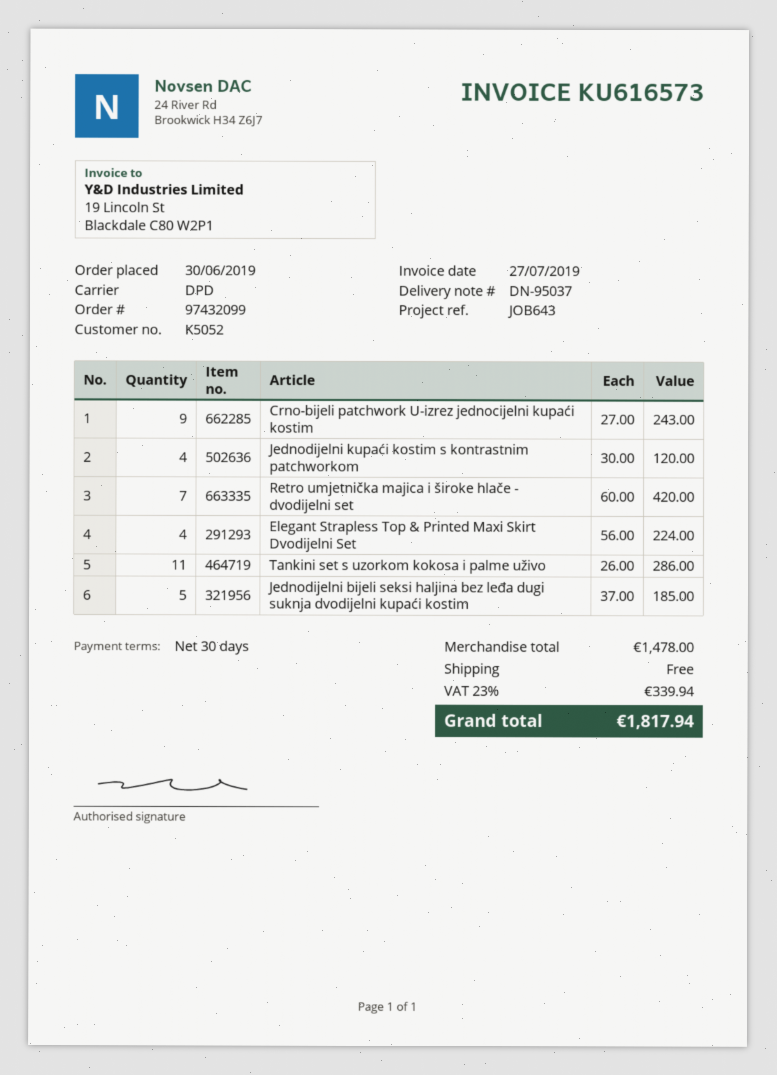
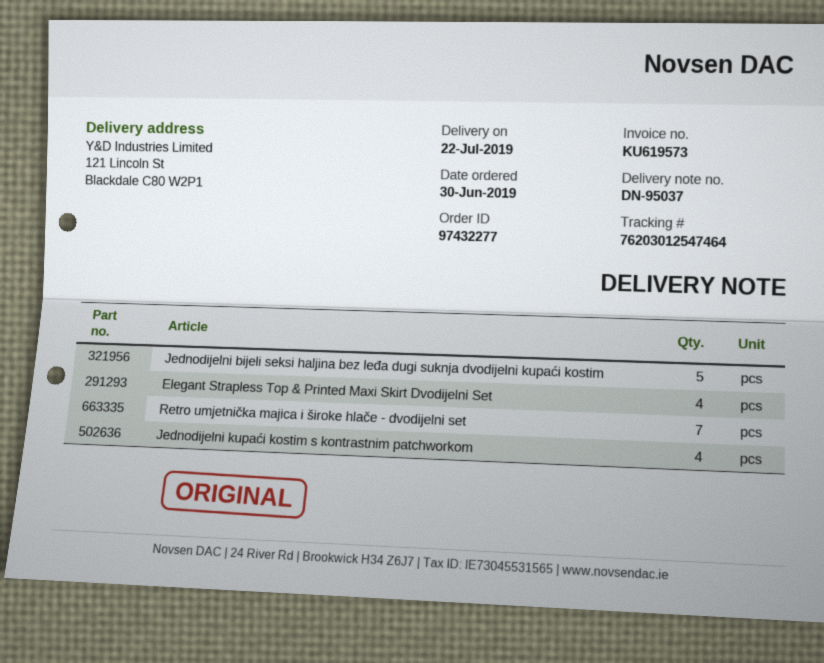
order number: 97432099 -> 97432277
invoice number: KU616573 -> KU619573
Crno-bijeli patchwork U-izrez jednocijelni kupaći kostim: 9 -> none
Tankini set s uzorkom kokosa i palme uživo: 11 -> none

